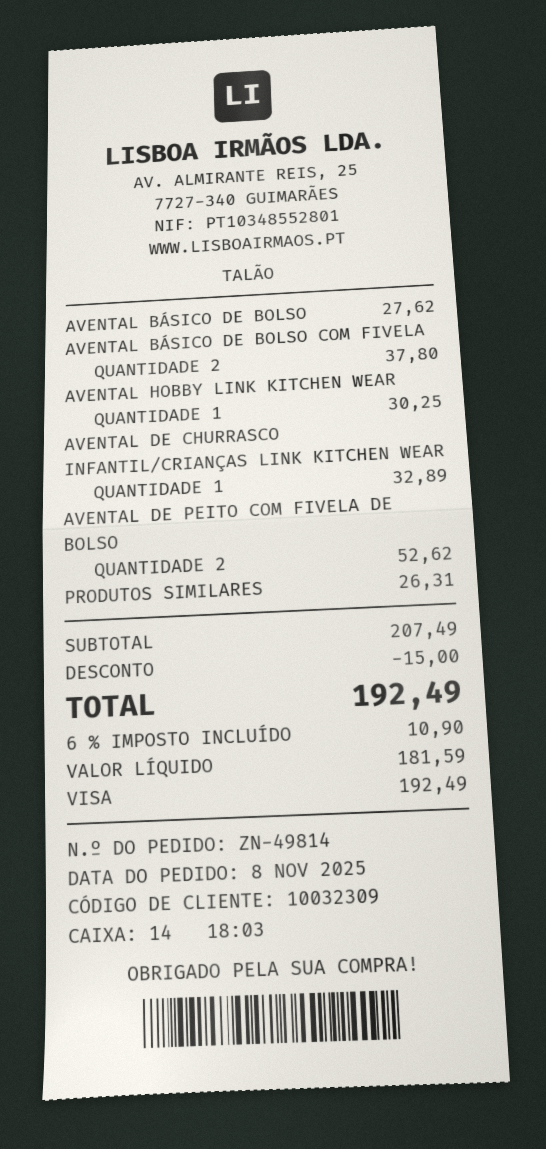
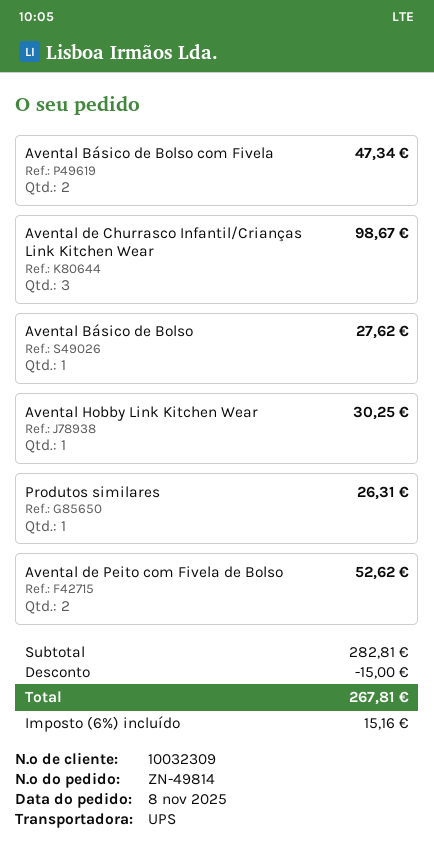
AVENTAL BÁSICO DE BOLSO COM FIVELA: 2 for 37.80 -> 2 for 47.34
AVENTAL DE CHURRASCO INFANTIL/CRIANÇAS LINK KITCHEN WEAR: 1 for 32.89 -> 3 for 98.67
subtotal: 207.49 -> 282.81
tax: 6% = 10.90 -> 6% = 15.16
total: 192.49 -> 267.81

